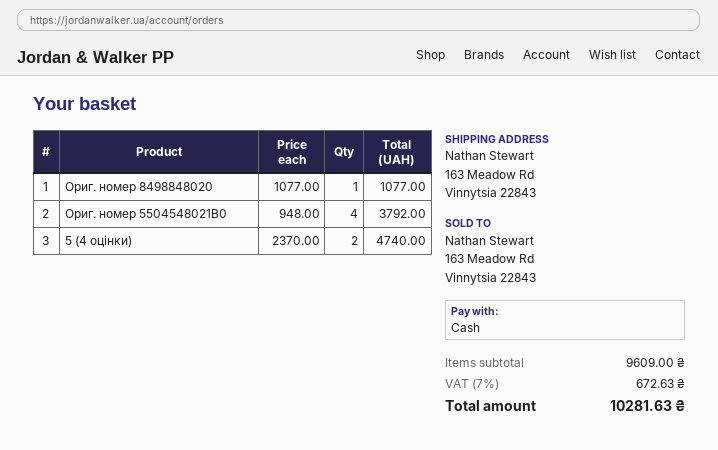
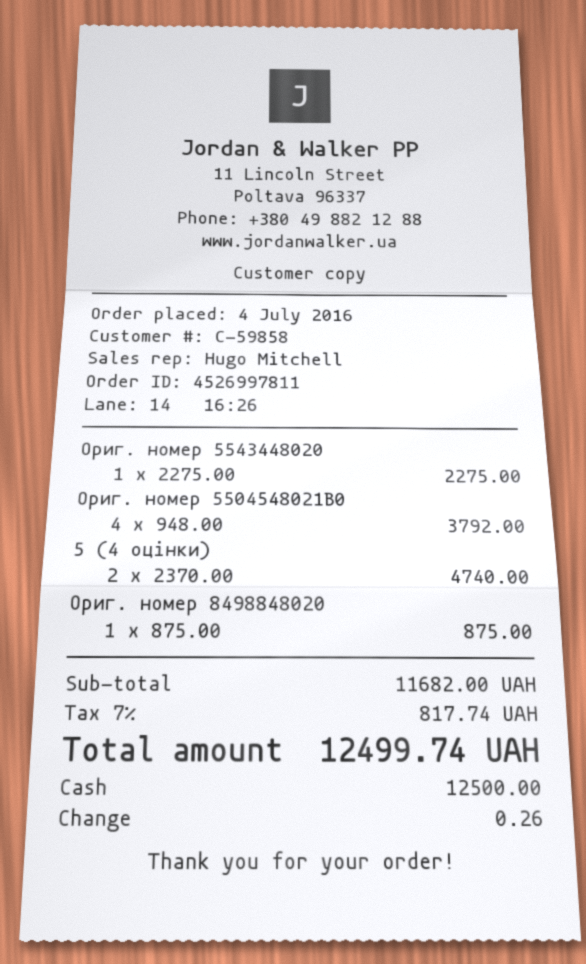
Ориг. номер 8498848020: 1 x 1077.00 = 1077.00 -> 1 x 875.00 = 875.00
Ориг. номер 5543448020: none -> 1 x 2275.00 = 2275.00
subtotal: 9609.00 -> 11682.00
tax: 7% = 672.63 -> 7% = 817.74
total: 10281.63 -> 12499.74

